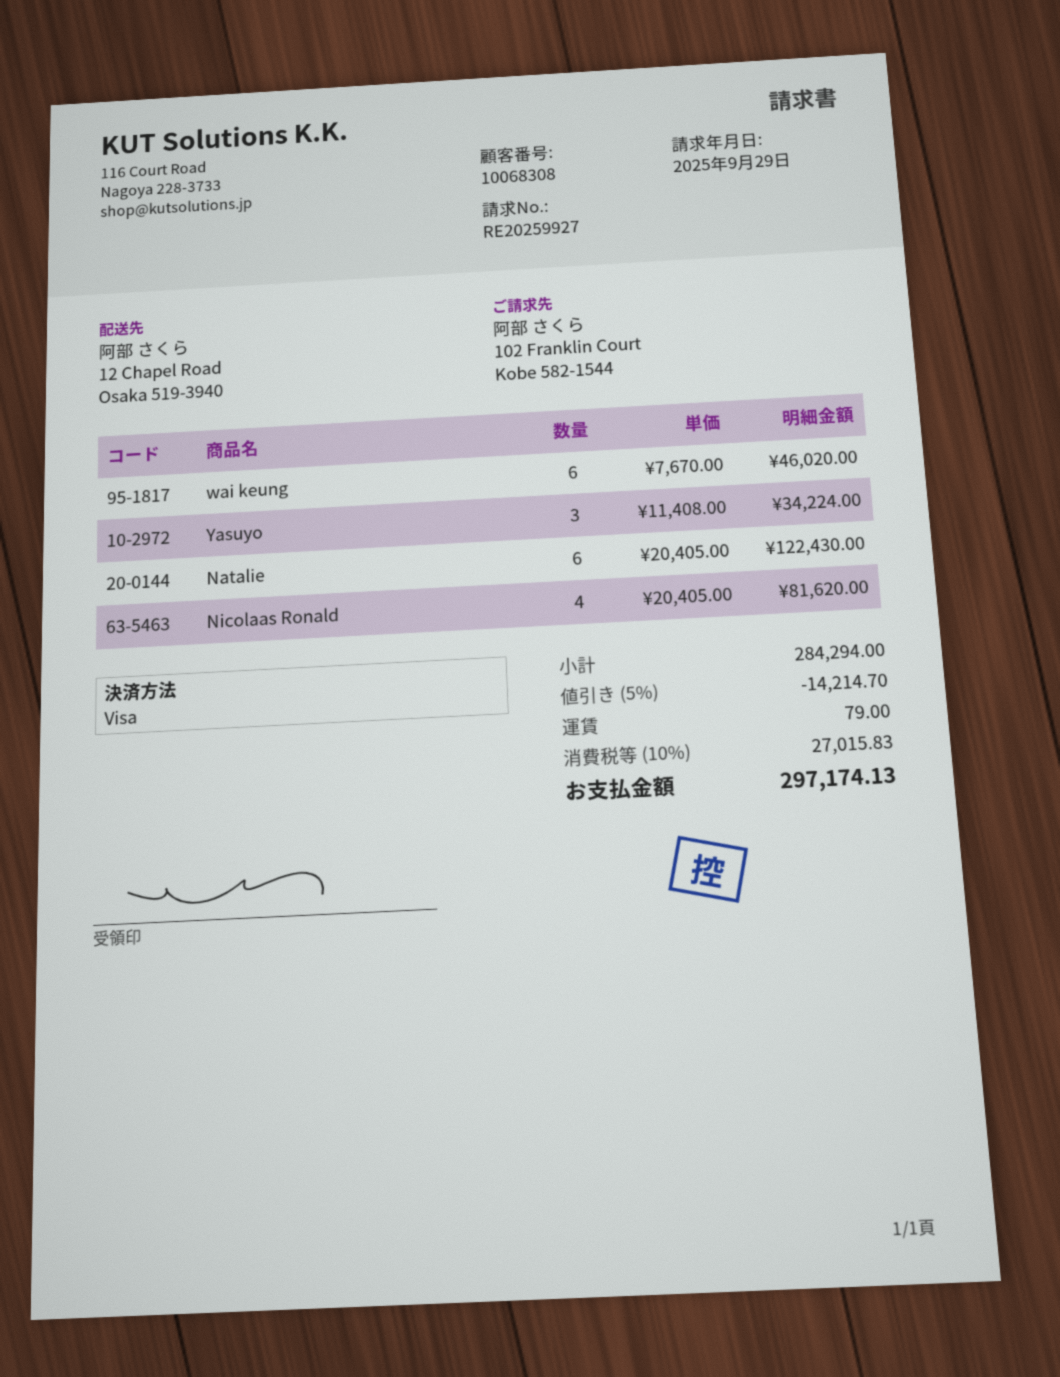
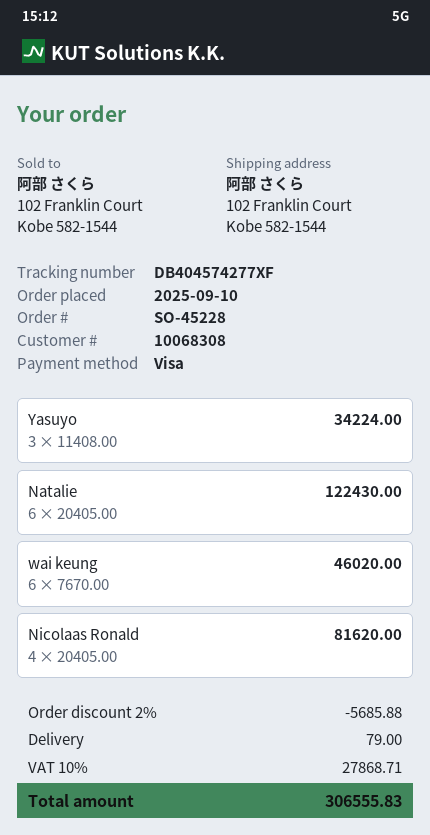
ship to: 12 Chapel Road, Osaka 519-3940 -> 102 Franklin Court, Kobe 582-1544
discount: 5% = 14214.70 -> 2% = 5685.88
tax: 10% = 27015.83 -> 10% = 27868.71
total: 297174.13 -> 306555.83

